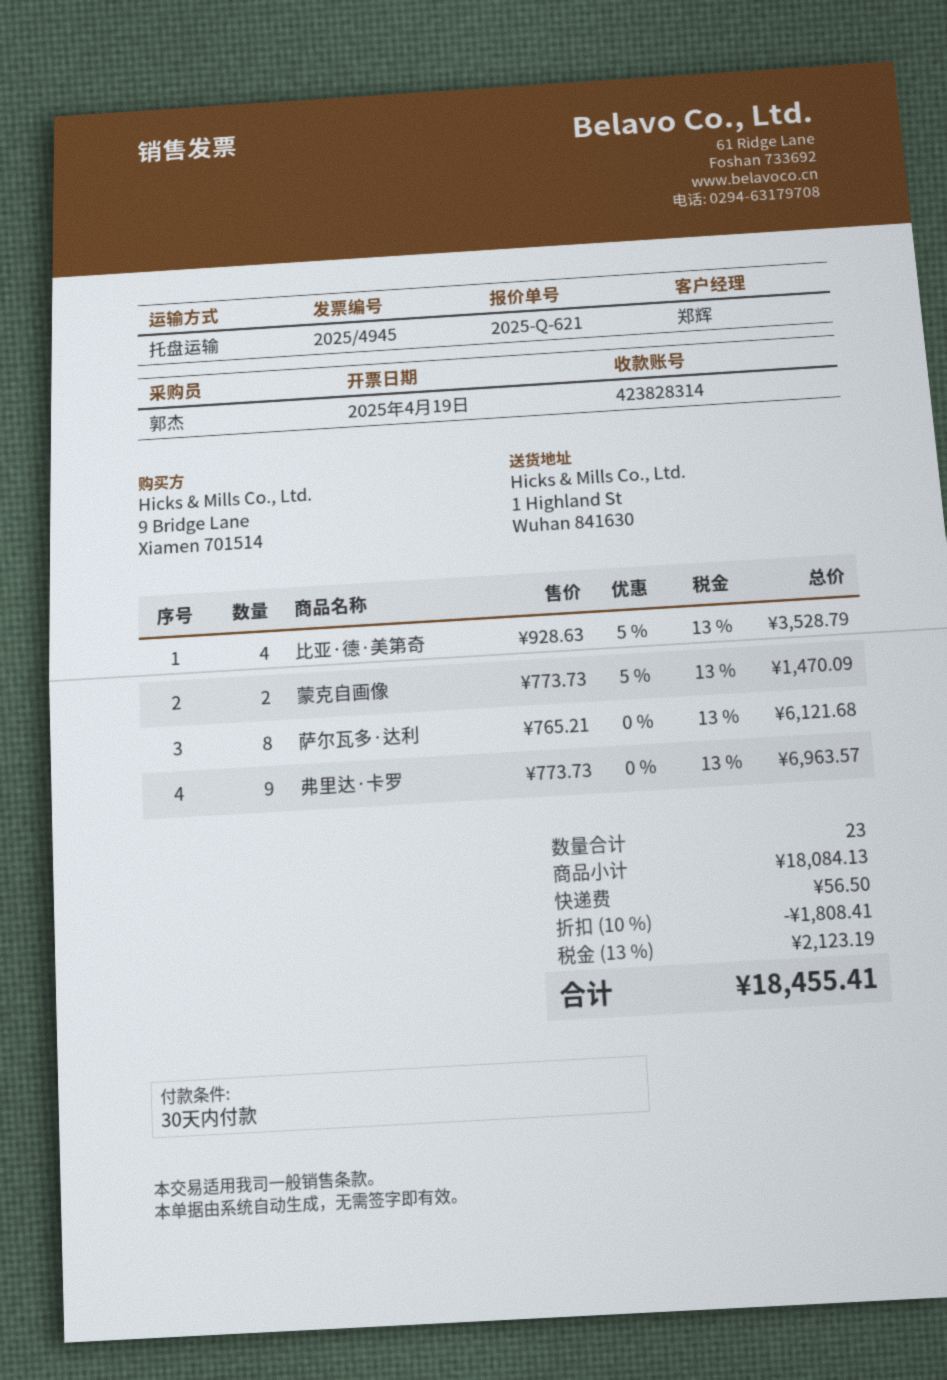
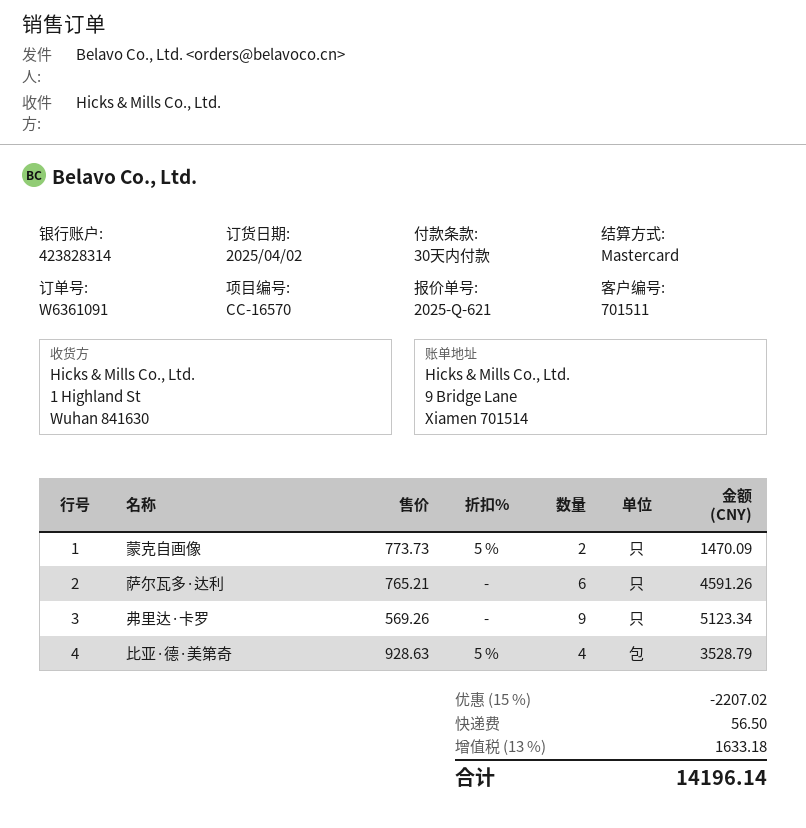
萨尔瓦多·达利: 8 x 765.21 = 6121.68 -> 6 x 765.21 = 4591.26
弗里达·卡罗: 9 x 773.73 = 6963.57 -> 9 x 569.26 = 5123.34
discount: 10% = 1808.41 -> 15% = 2207.02
tax: 13% = 2123.19 -> 13% = 1633.18
total: 18455.41 -> 14196.14

